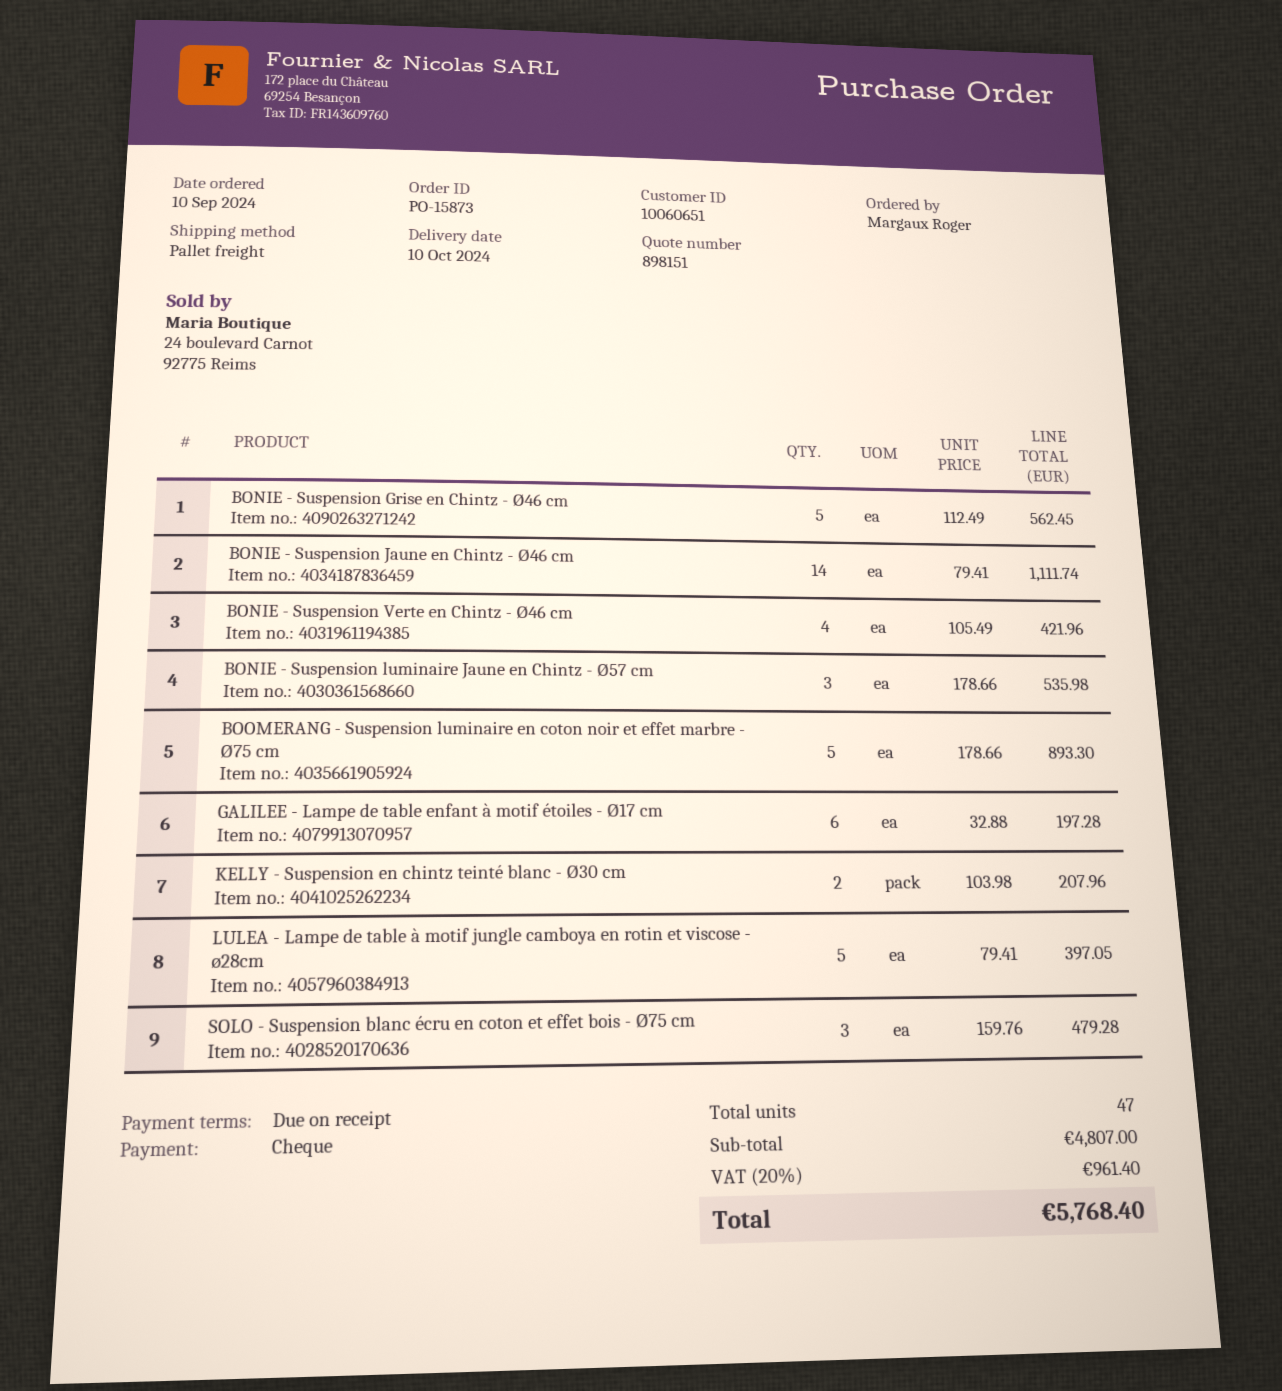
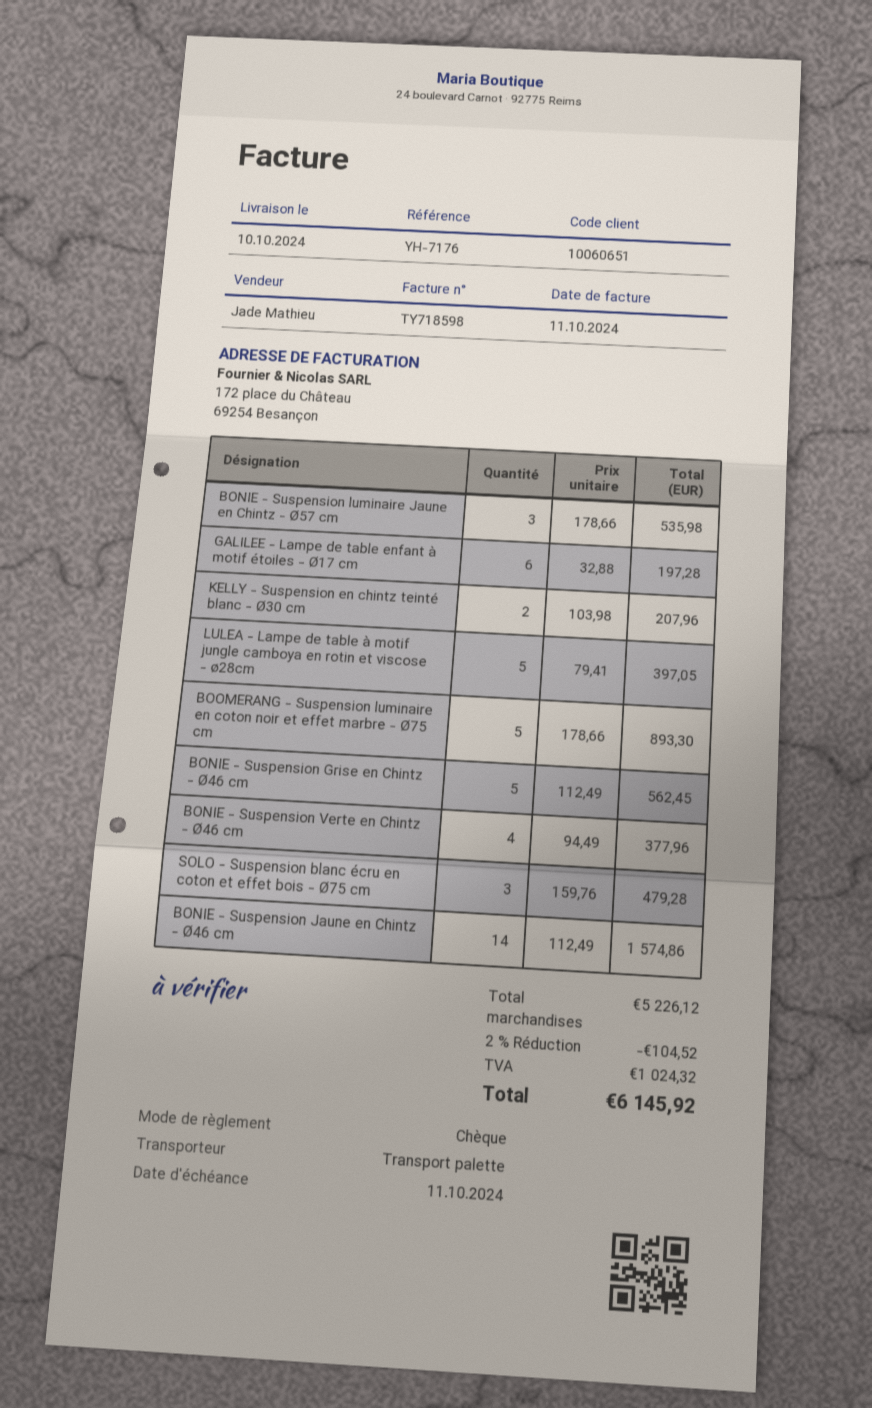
BONIE - Suspension Jaune en Chintz - Ø46 cm: 14 x 79.41 = 1111.74 -> 14 x 112.49 = 1574.86
BONIE - Suspension Verte en Chintz - Ø46 cm: 4 x 105.49 = 421.96 -> 4 x 94.49 = 377.96
subtotal: 4807.00 -> 5226.12
discount: none -> 2% = 104.52
tax: 961.40 -> 1024.32
total: 5768.40 -> 6145.92

